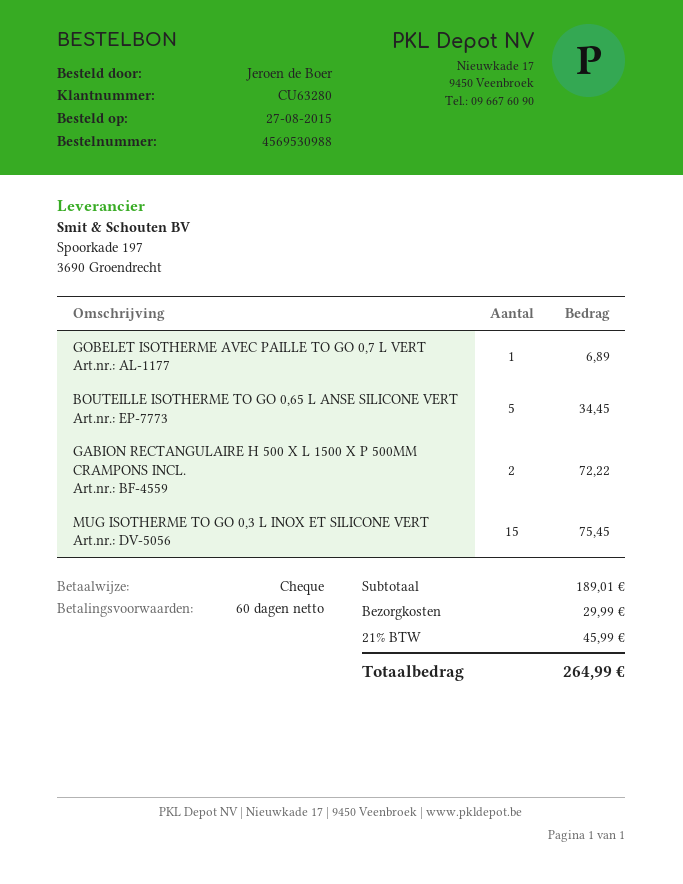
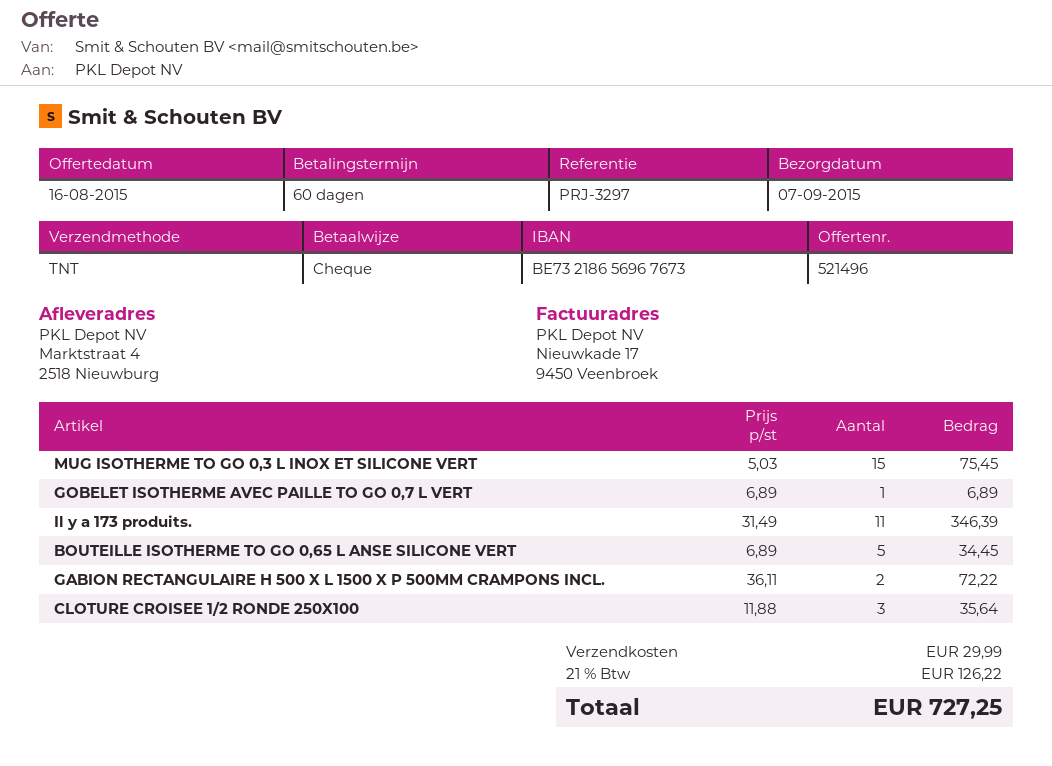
Il y a 173 produits.: none -> 11 for 346.39
CLOTURE CROISEE 1/2 RONDE 250X100: none -> 3 for 35.64
tax: 21% = 45.99 -> 21% = 126.22
total: 264.99 -> 727.25

